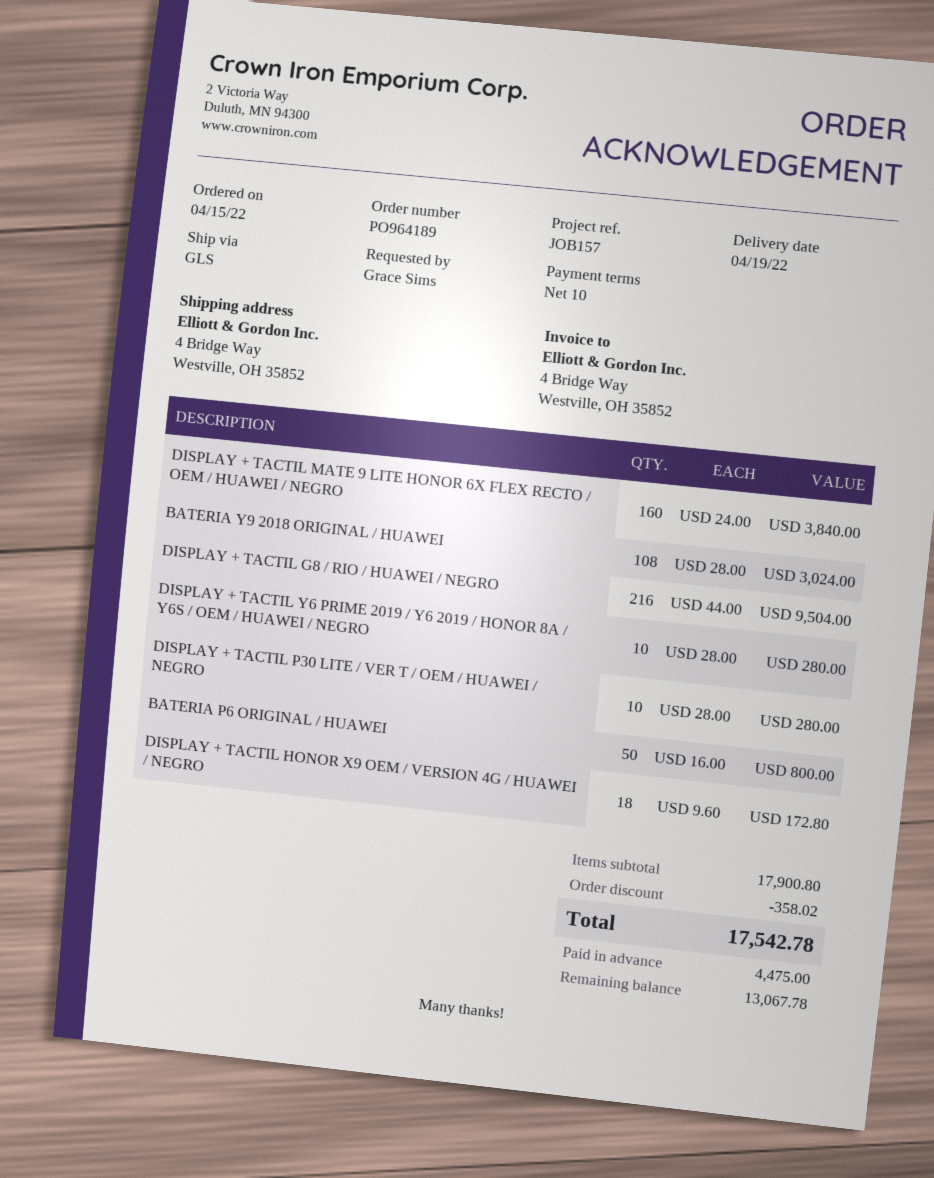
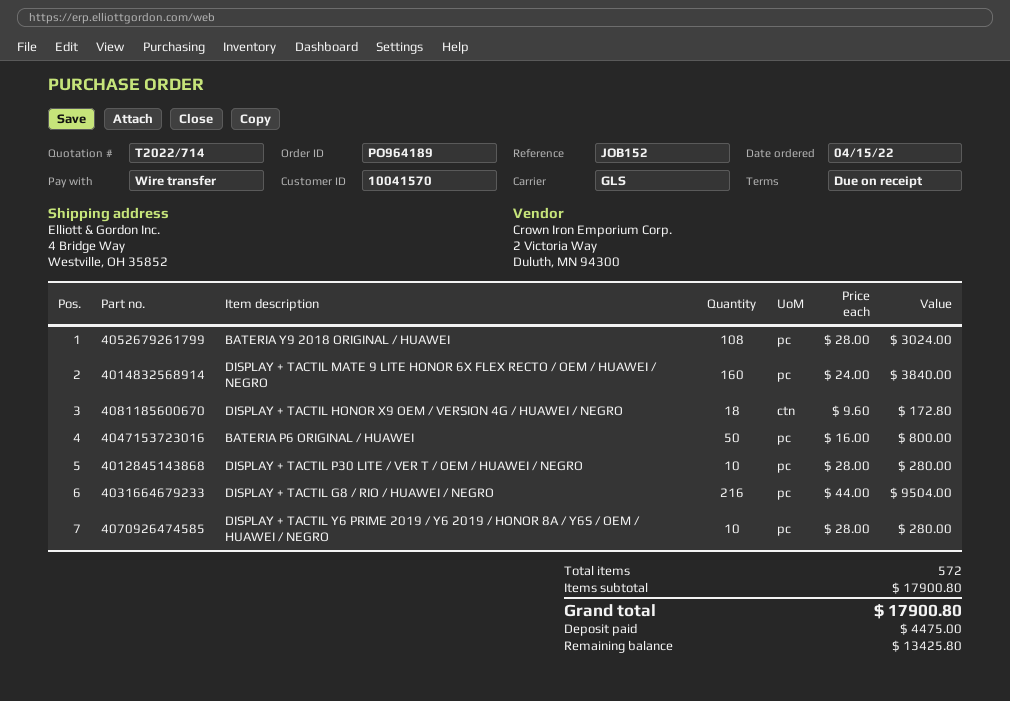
payment terms: 10 days -> on receipt
reference: JOB157 -> JOB152
discount: 358.02 -> none
total: 17542.78 -> 17900.80
balance: 13067.78 -> 13425.80

